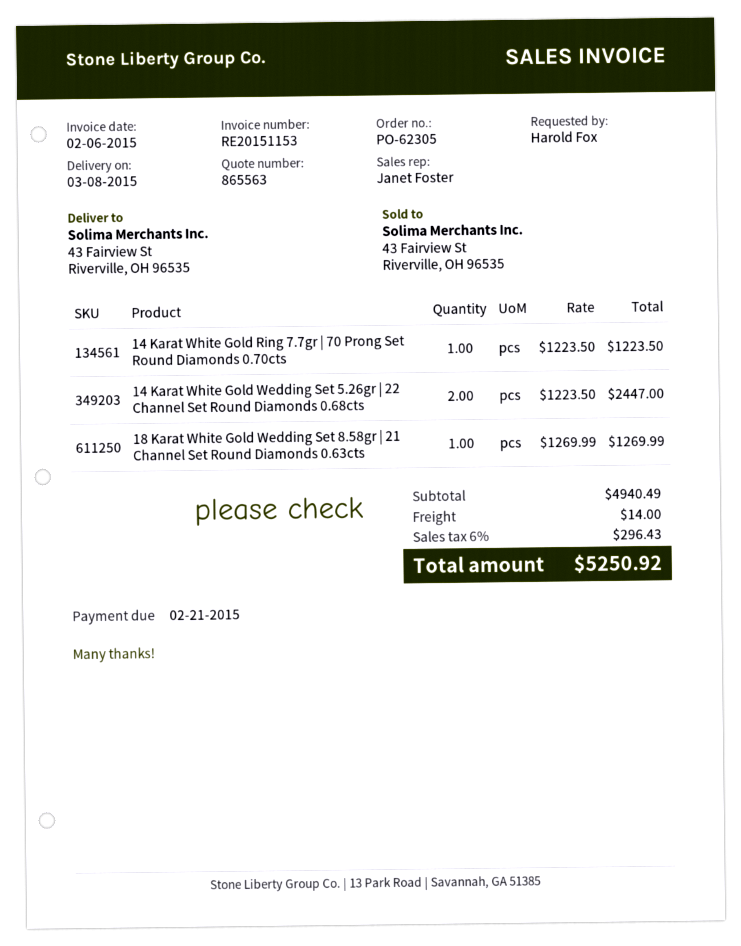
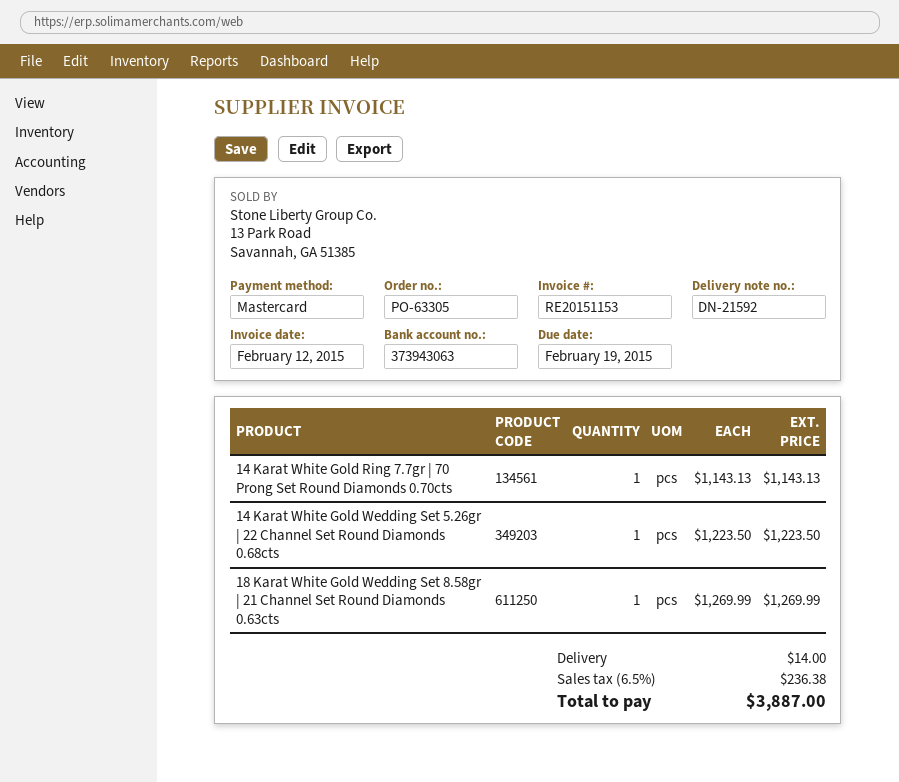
order number: PO-62305 -> PO-63305
invoice date: 2015-02-06 -> 2015-02-12
due date: 2015-02-21 -> 2015-02-19
14 Karat White Gold Ring 7.7gr | 70 Prong Set Round Diamonds 0.70cts: 1 x 1223.50 = 1223.50 -> 1 x 1143.13 = 1143.13
14 Karat White Gold Wedding Set 5.26gr | 22 Channel Set Round Diamonds 0.68cts: 2 x 1223.50 = 2447.00 -> 1 x 1223.50 = 1223.50
tax: 6% = 296.43 -> 6.5% = 236.38
total: 5250.92 -> 3887.00

